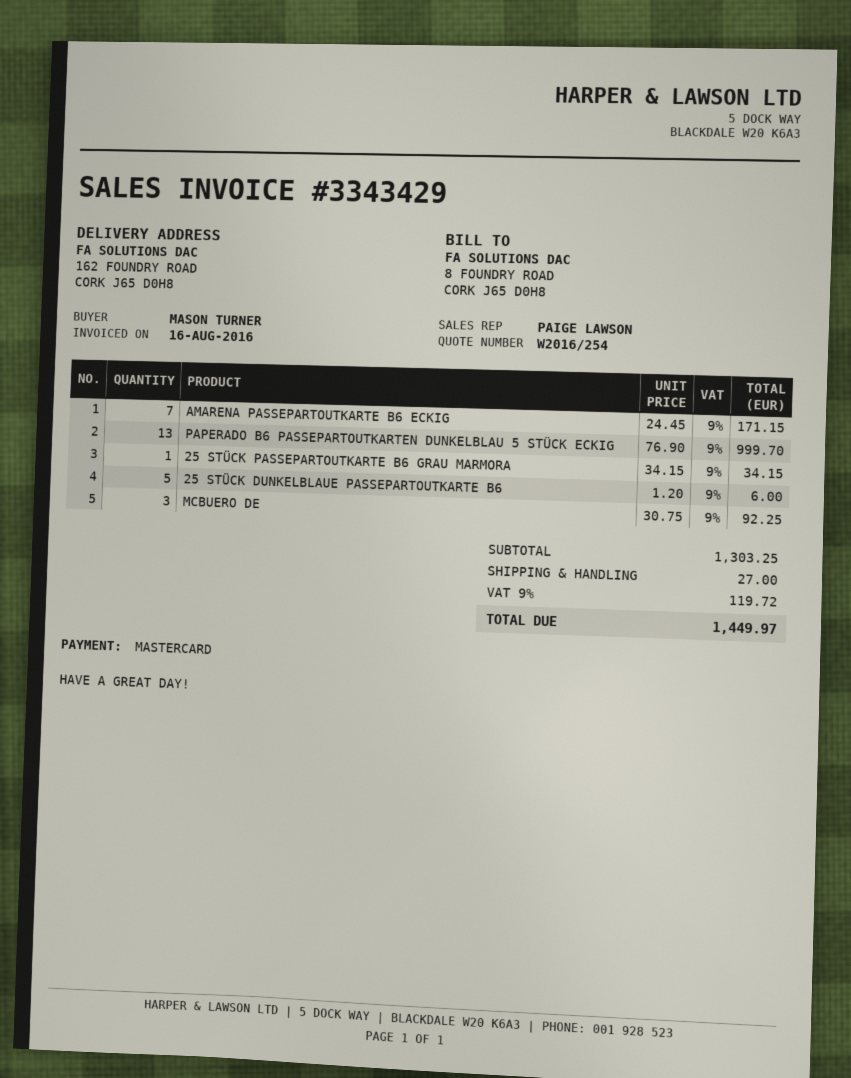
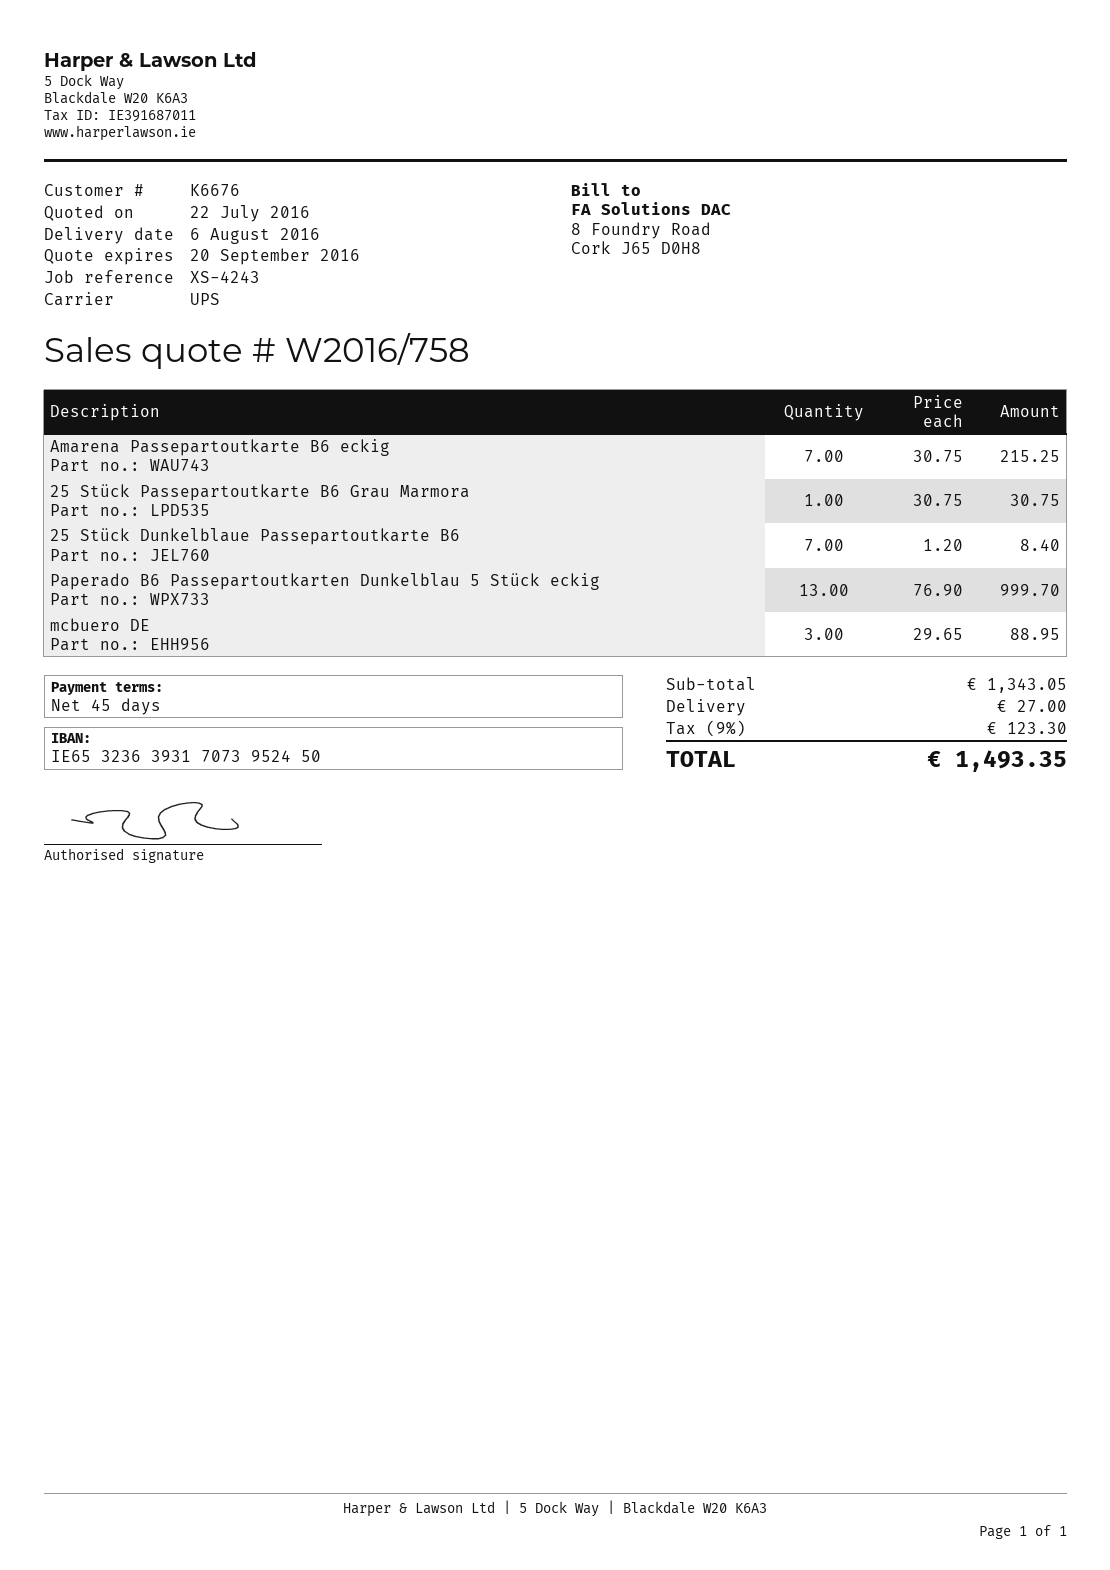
quote number: W2016/254 -> W2016/758
AMARENA PASSEPARTOUTKARTE B6 ECKIG: 7 x 24.45 = 171.15 -> 7 x 30.75 = 215.25
25 STÜCK PASSEPARTOUTKARTE B6 GRAU MARMORA: 1 x 34.15 = 34.15 -> 1 x 30.75 = 30.75
25 STÜCK DUNKELBLAUE PASSEPARTOUTKARTE B6: 5 x 1.20 = 6.00 -> 7 x 1.20 = 8.40
MCBUERO DE: 3 x 30.75 = 92.25 -> 3 x 29.65 = 88.95
subtotal: 1303.25 -> 1343.05
tax: 9% = 119.72 -> 9% = 123.30
total: 1449.97 -> 1493.35

